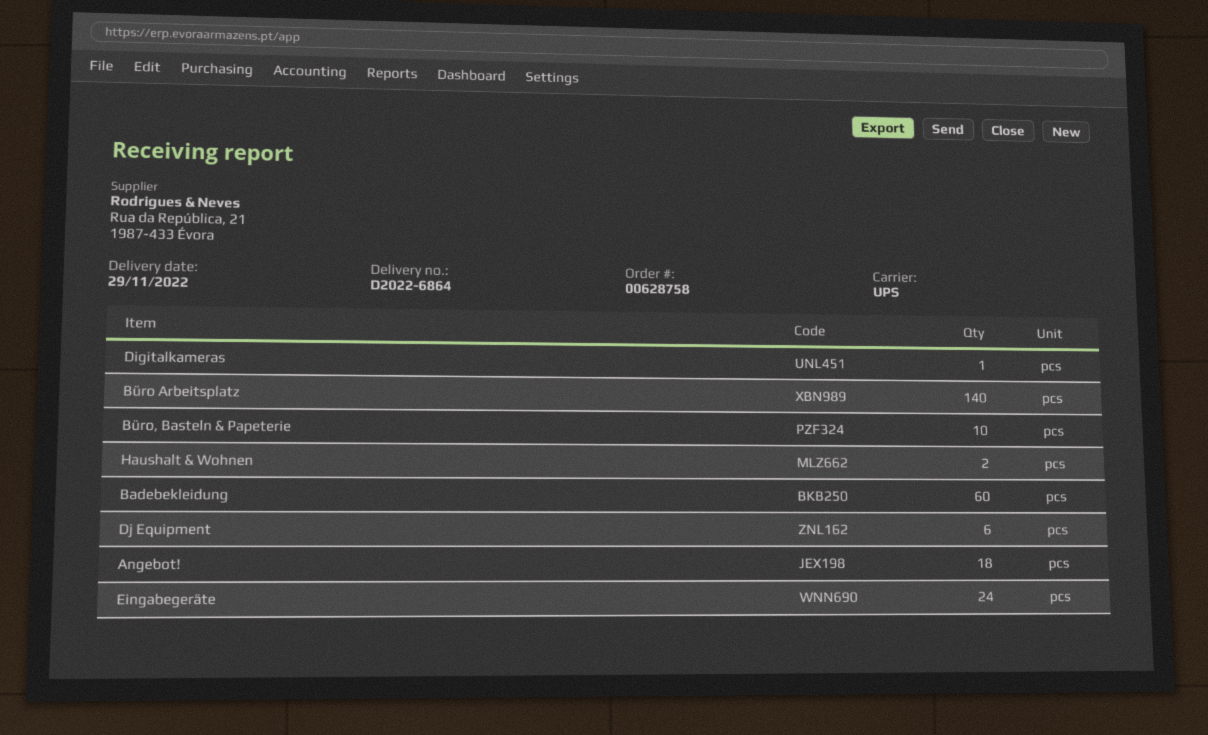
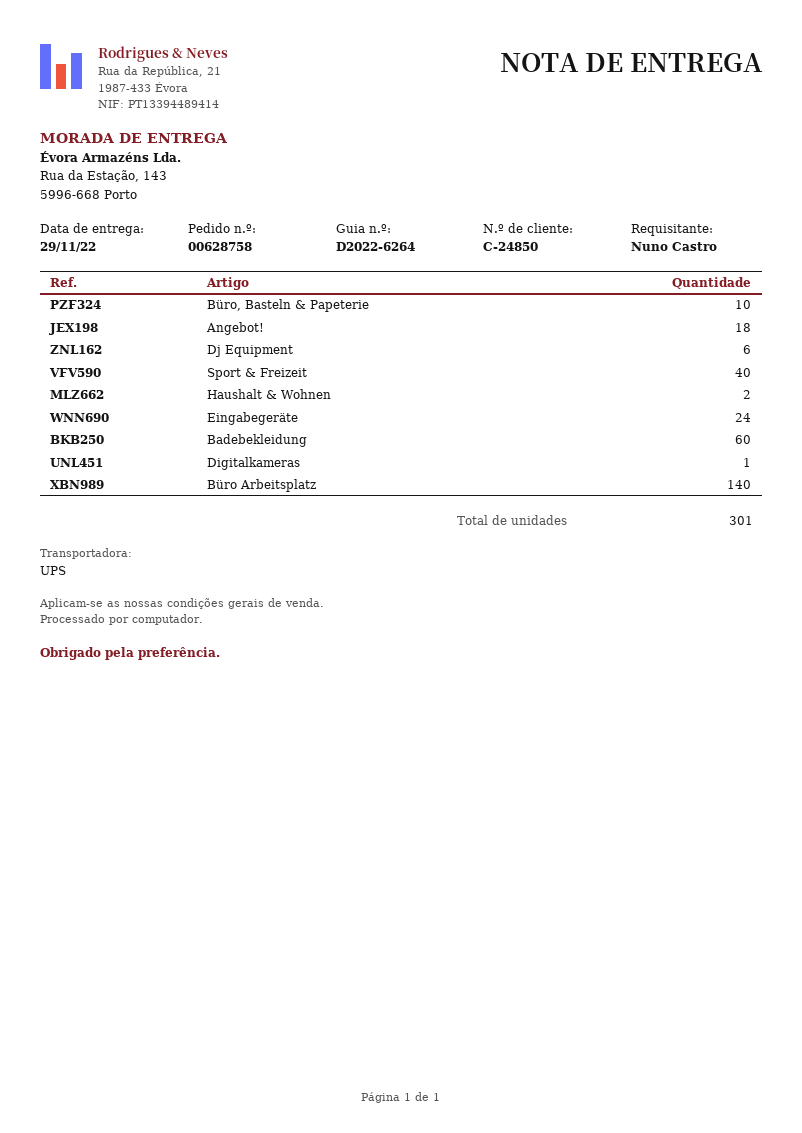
delivery note number: D2022-6864 -> D2022-6264
Sport & Freizeit: none -> 40

